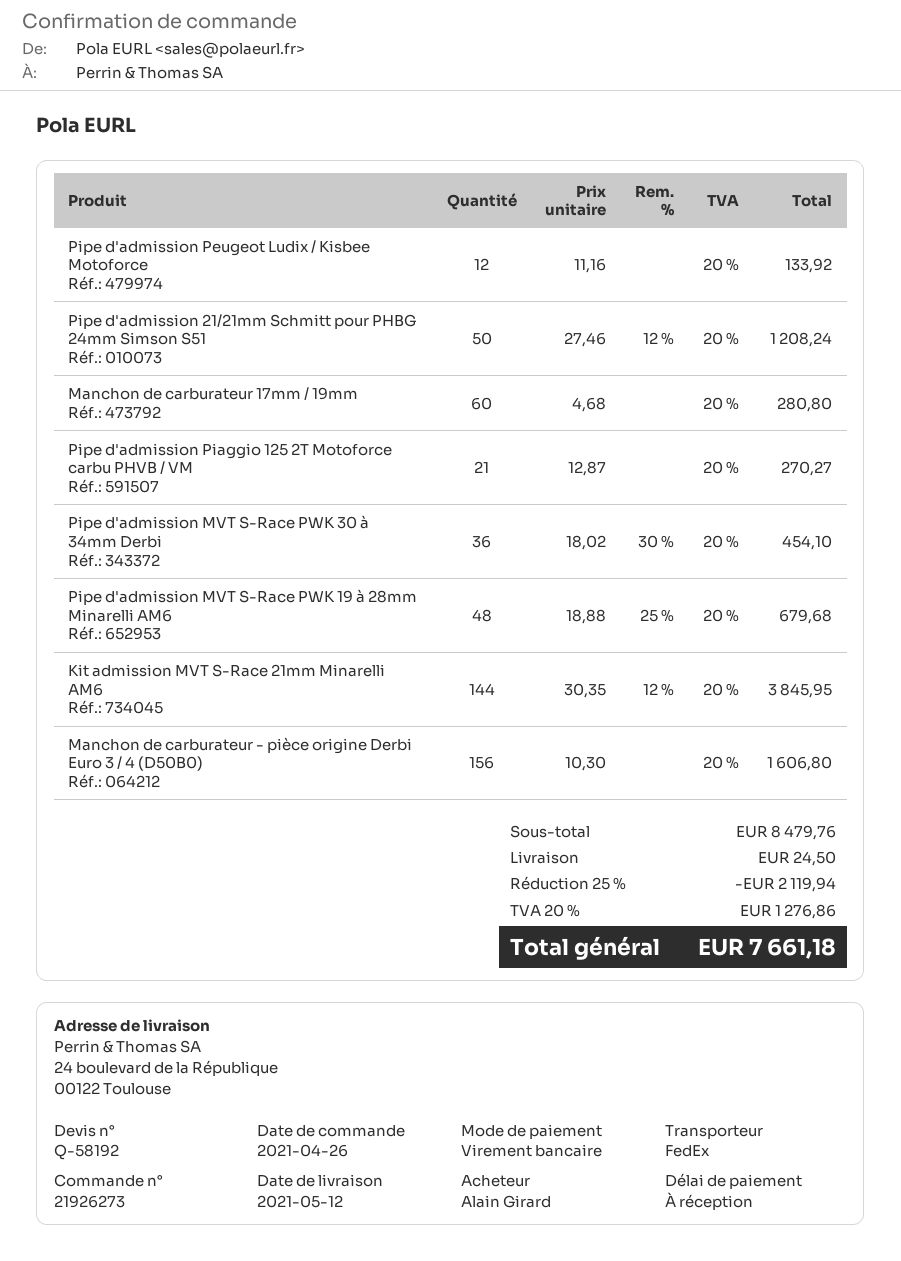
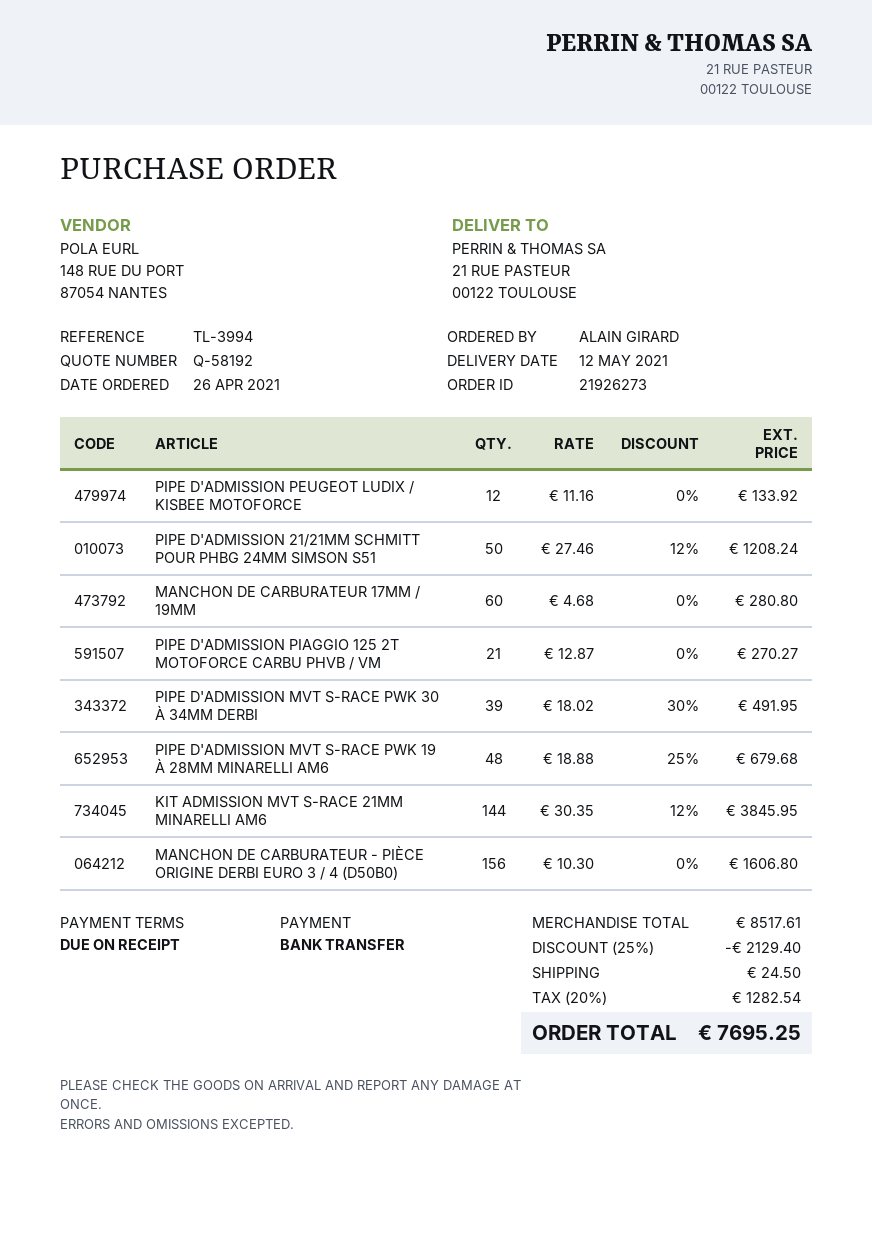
ship to: 24 boulevard de la République, 00122 Toulouse -> 21 RUE PASTEUR, 00122 TOULOUSE
Pipe d'admission MVT S-Race PWK 30 à 34mm Derbi: 36 x 18.02 - 30% = 454.10 -> 39 x 18.02 - 30% = 491.95
subtotal: 8479.76 -> 8517.61
discount: 25% = 2119.94 -> 25% = 2129.40
tax: 20% = 1276.86 -> 20% = 1282.54
total: 7661.18 -> 7695.25

